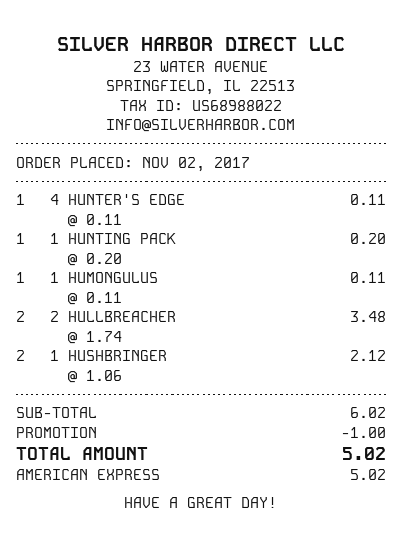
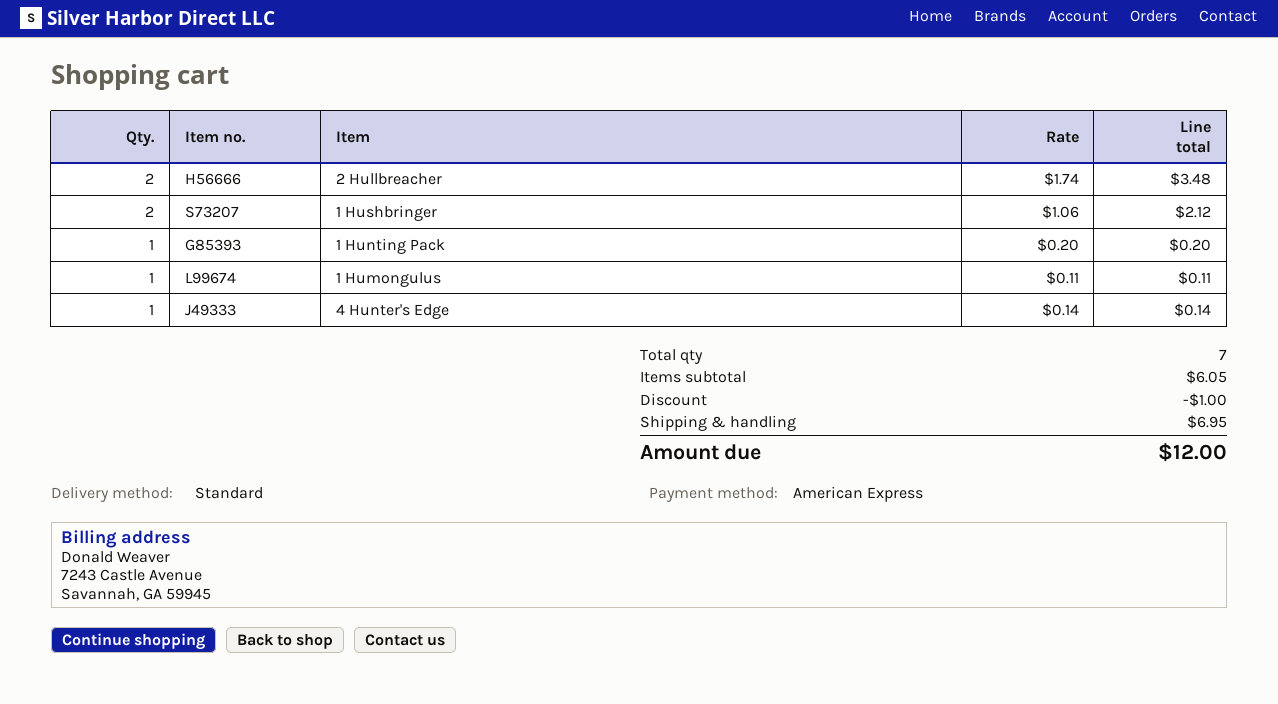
4 HUNTER'S EDGE: 1 x 0.11 = 0.11 -> 1 x 0.14 = 0.14
subtotal: 6.02 -> 6.05
shipping: none -> 6.95
total: 5.02 -> 12.00

